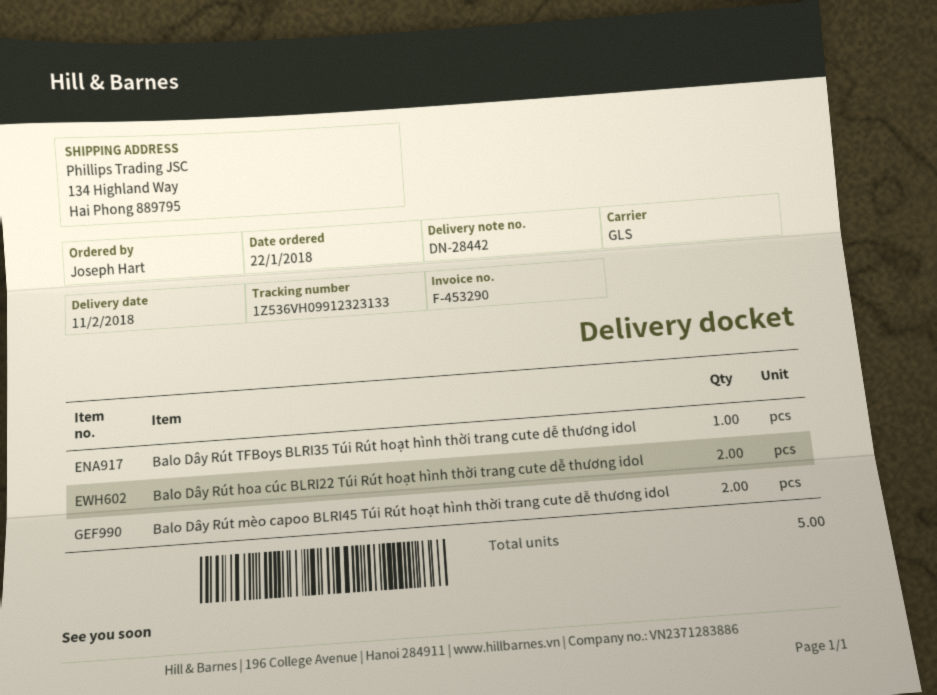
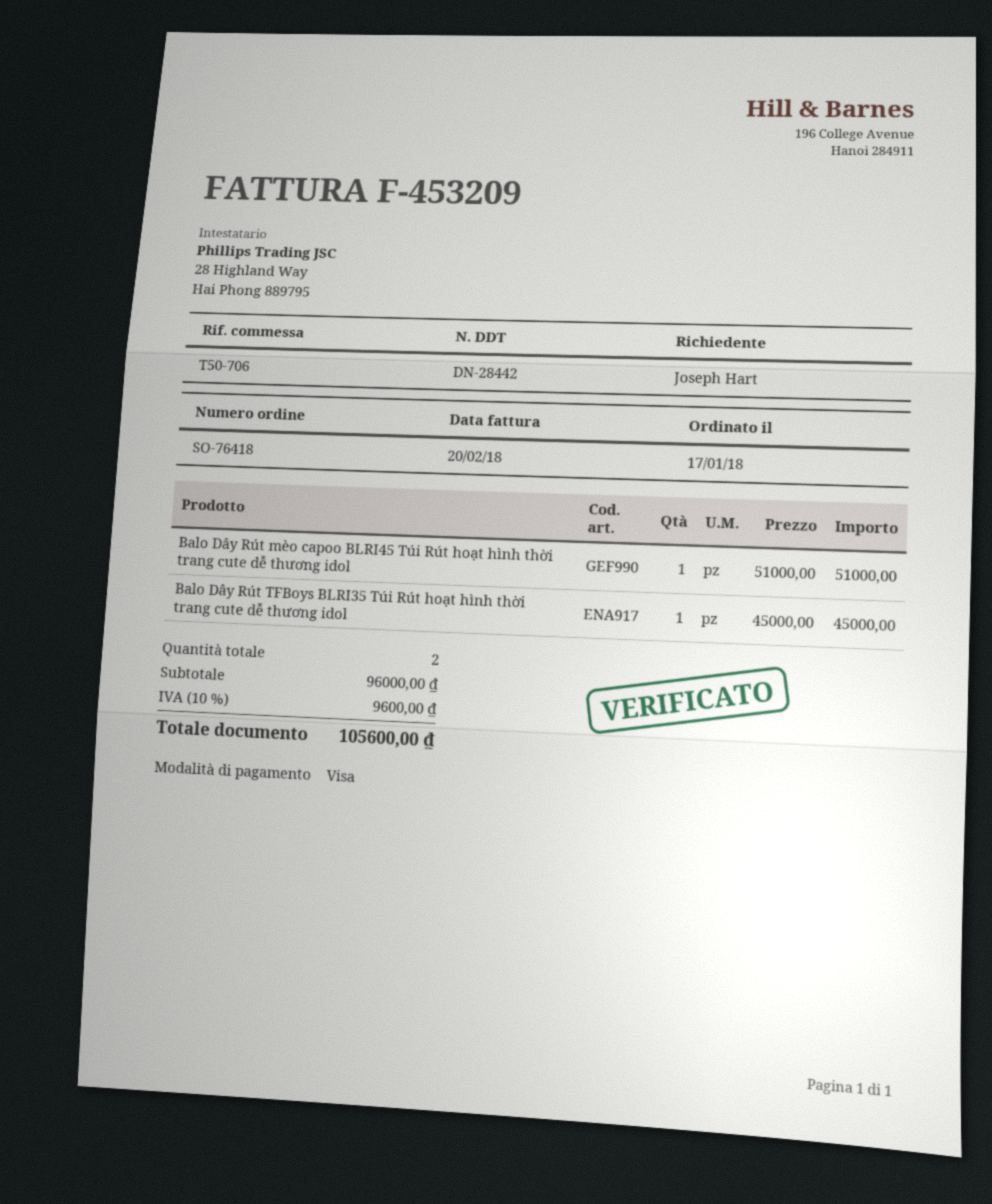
order date: 2018-01-22 -> 2018-01-17
invoice number: F-453290 -> F-453209
Balo Dây Rút hoa cúc BLRI22 Túi Rút hoạt hình thời trang cute dễ thương idol: 2 -> none
Balo Dây Rút mèo capoo BLRI45 Túi Rút hoạt hình thời trang cute dễ thương idol: 2 -> 1
total quantity: 5 -> 2

